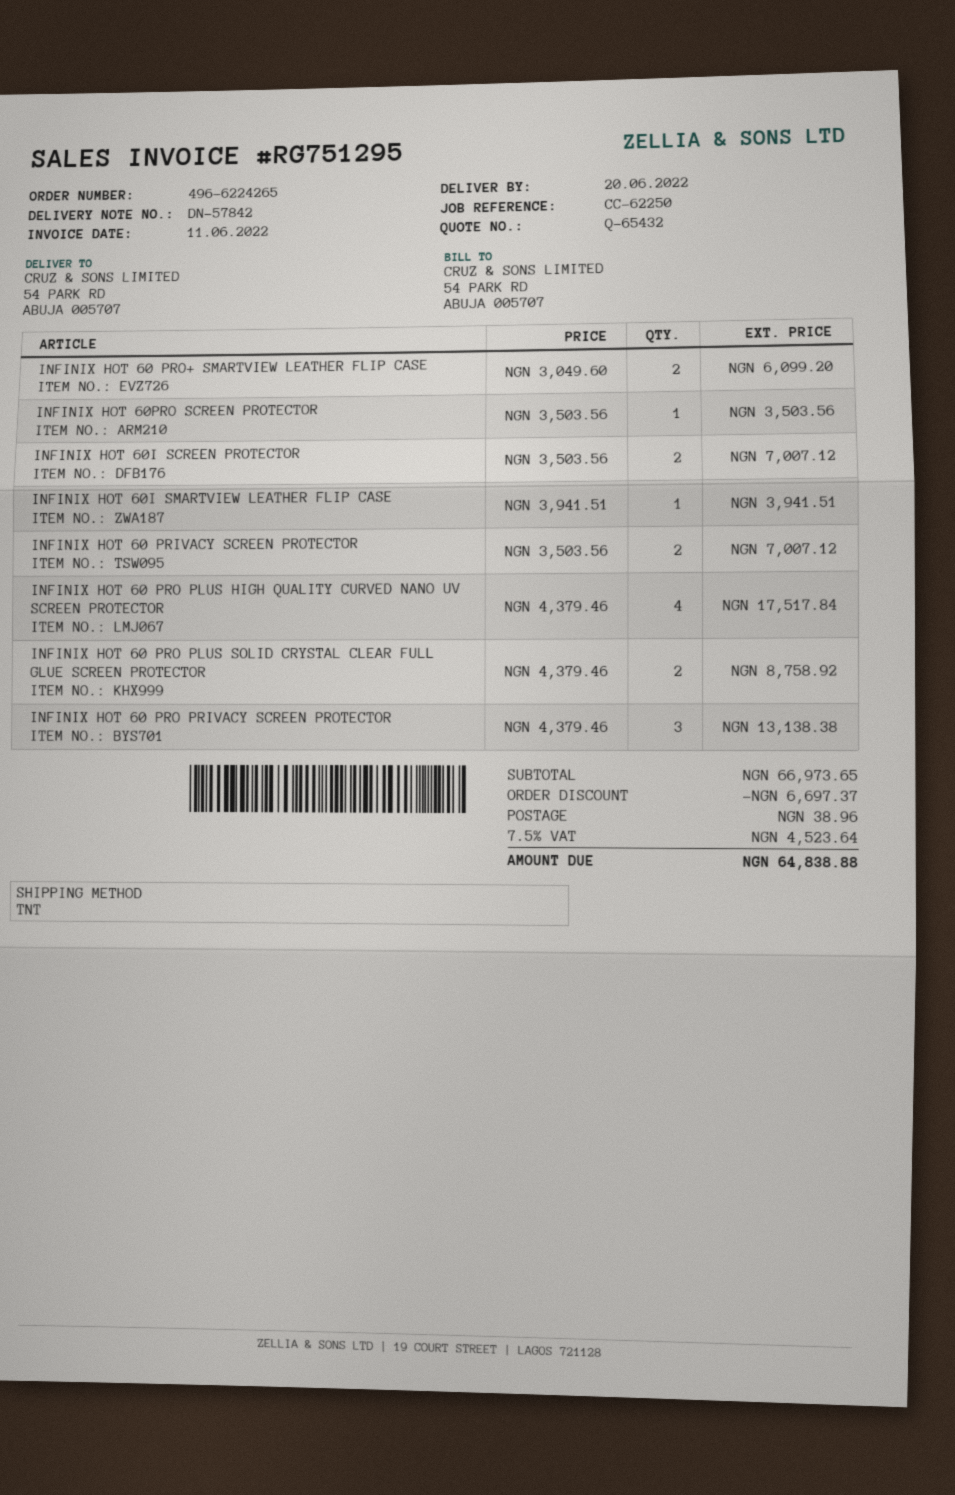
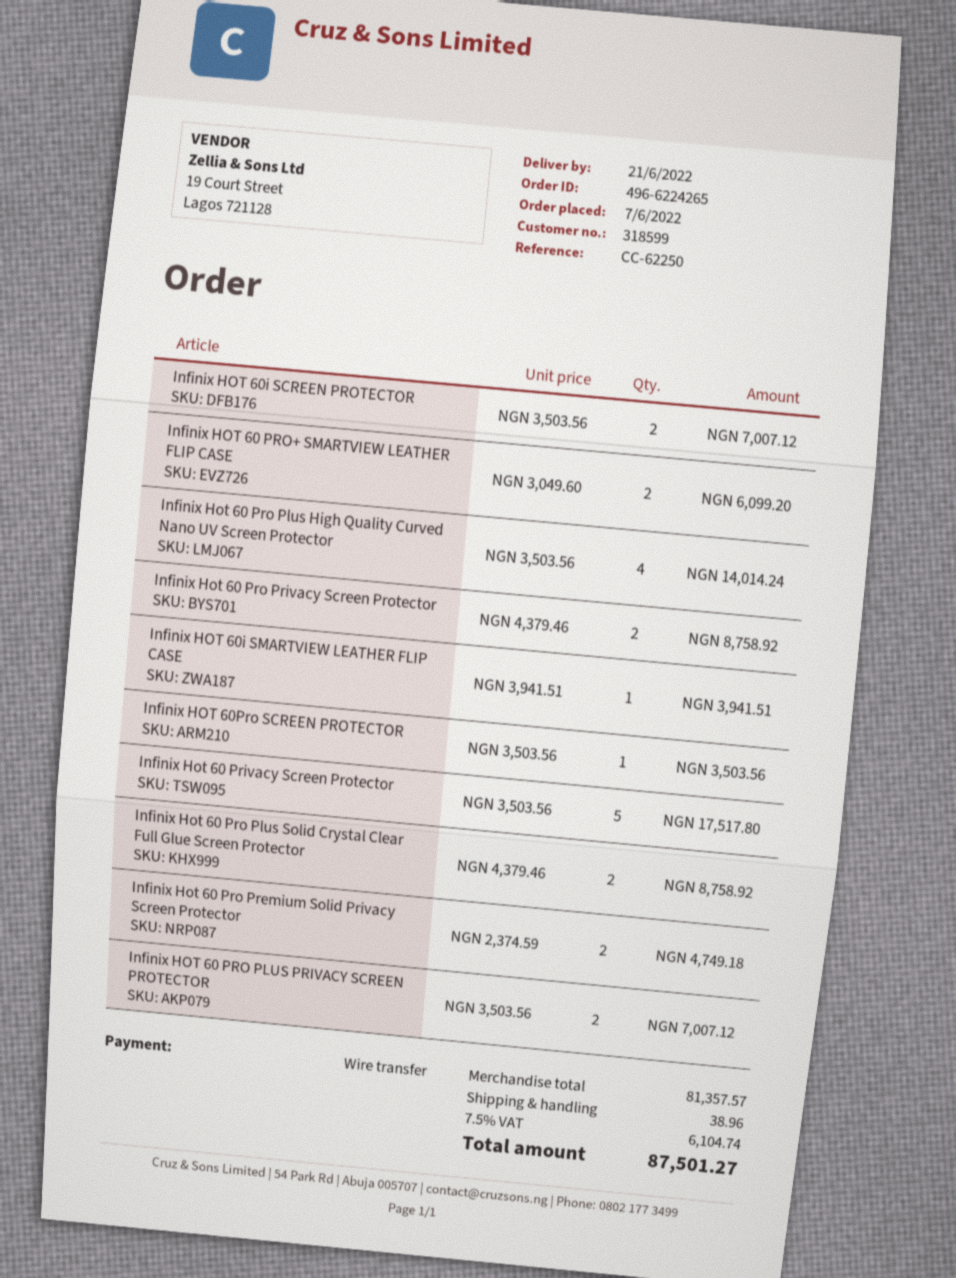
delivery date: 2022-06-20 -> 2022-06-21
INFINIX HOT 60 PRIVACY SCREEN PROTECTOR: 2 x 3503.56 = 7007.12 -> 5 x 3503.56 = 17517.80
INFINIX HOT 60 PRO PLUS HIGH QUALITY CURVED NANO UV SCREEN PROTECTOR: 4 x 4379.46 = 17517.84 -> 4 x 3503.56 = 14014.24
INFINIX HOT 60 PRO PRIVACY SCREEN PROTECTOR: 3 x 4379.46 = 13138.38 -> 2 x 4379.46 = 8758.92
Infinix Hot 60 Pro Premium Solid Privacy Screen Protector: none -> 2 x 2374.59 = 4749.18
Infinix HOT 60 PRO PLUS PRIVACY SCREEN PROTECTOR: none -> 2 x 3503.56 = 7007.12
subtotal: 66973.65 -> 81357.57
discount: 6697.37 -> none
tax: 7.5% = 4523.64 -> 7.5% = 6104.74
total: 64838.88 -> 87501.27

